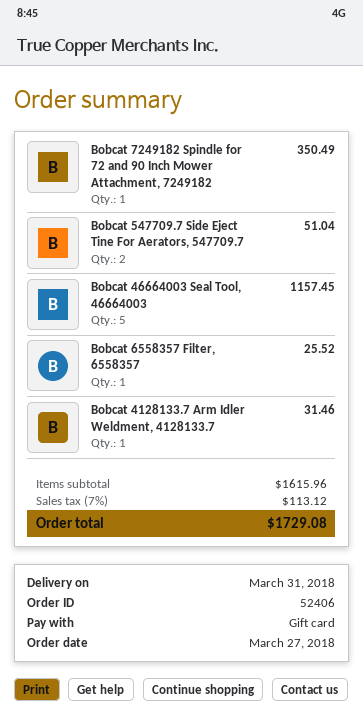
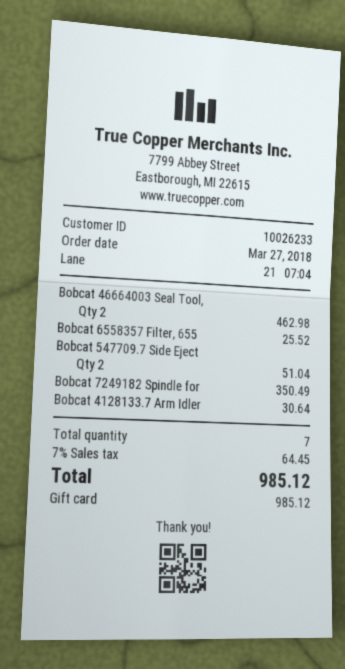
Bobcat 46664003 Seal Tool, 46664003: 5 for 1157.45 -> 2 for 462.98
Bobcat 4128133.7 Arm Idler Weldment, 4128133.7: 1 for 31.46 -> 1 for 30.64
tax: 7% = 113.12 -> 7% = 64.45
total: 1729.08 -> 985.12

